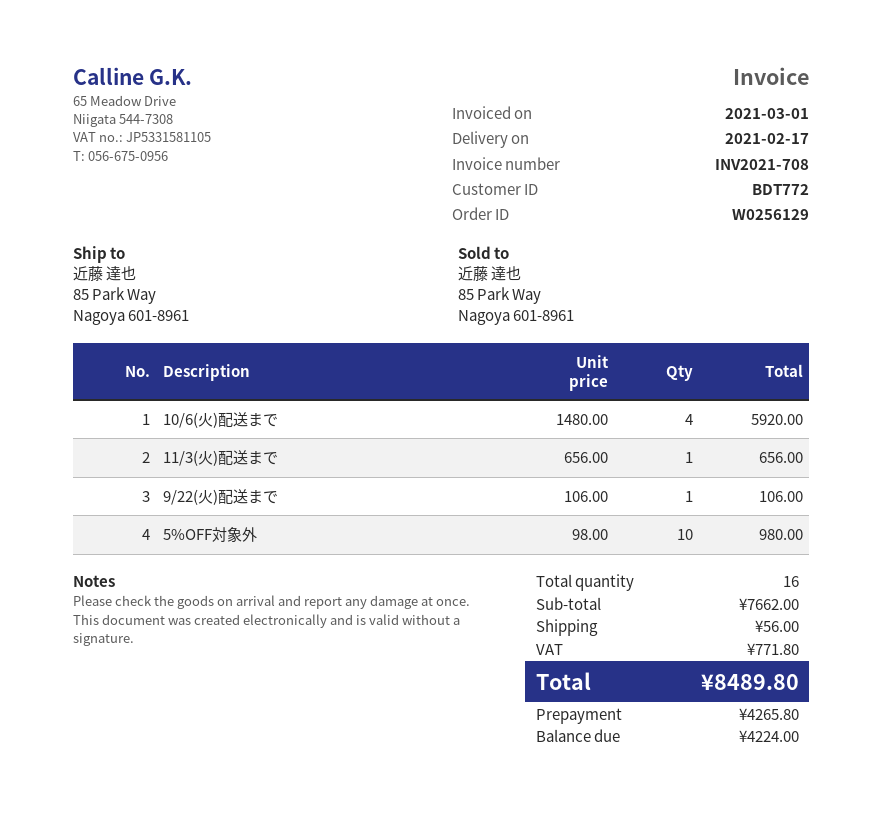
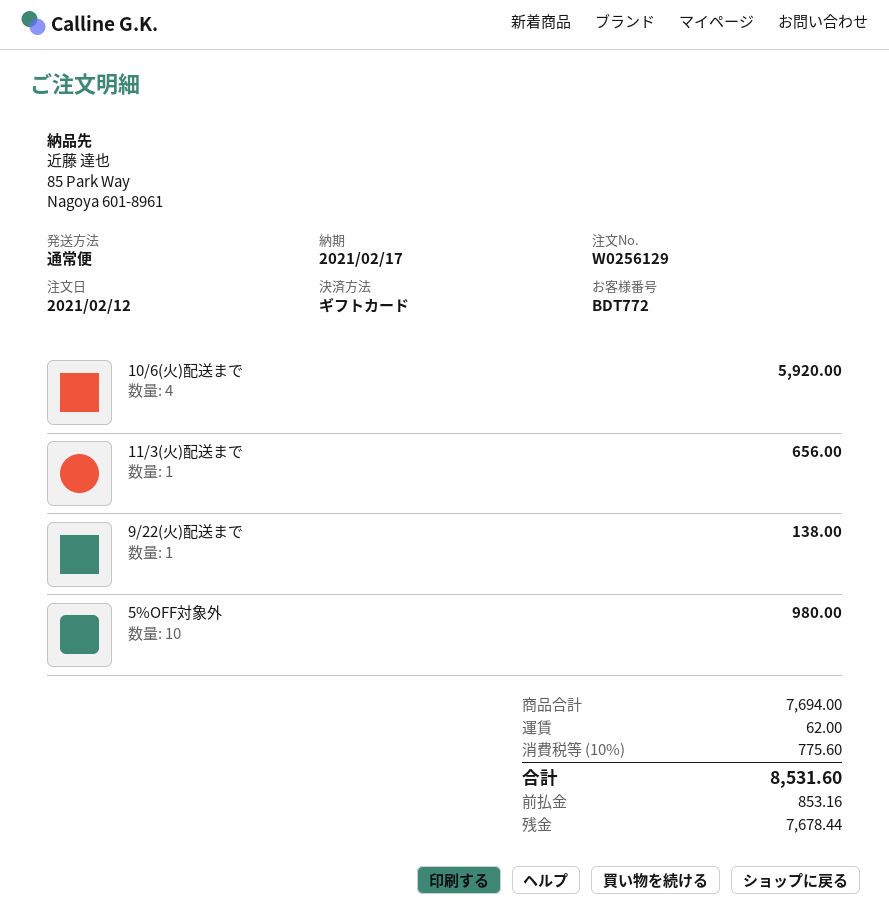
9/22(火)配送まで: 1 for 106.00 -> 1 for 138.00
subtotal: 7662.00 -> 7694.00
shipping: 56.00 -> 62.00
tax: 771.80 -> 775.60
total: 8489.80 -> 8531.60
deposit: 4265.80 -> 853.16
balance: 4224.00 -> 7678.44

